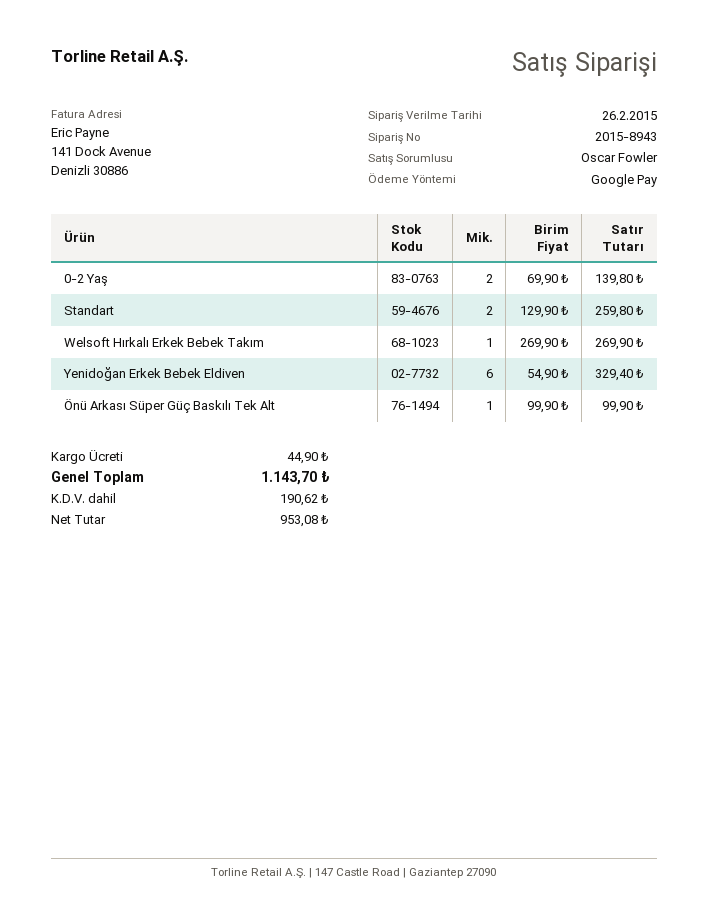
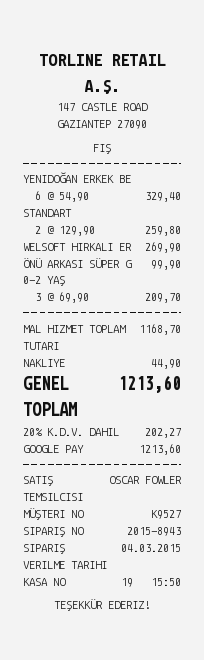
order date: 2015-02-26 -> 2015-03-04
0-2 Yaş: 2 x 69.90 = 139.80 -> 3 x 69.90 = 209.70
tax: 190.62 -> 202.27
total: 1143.70 -> 1213.60

